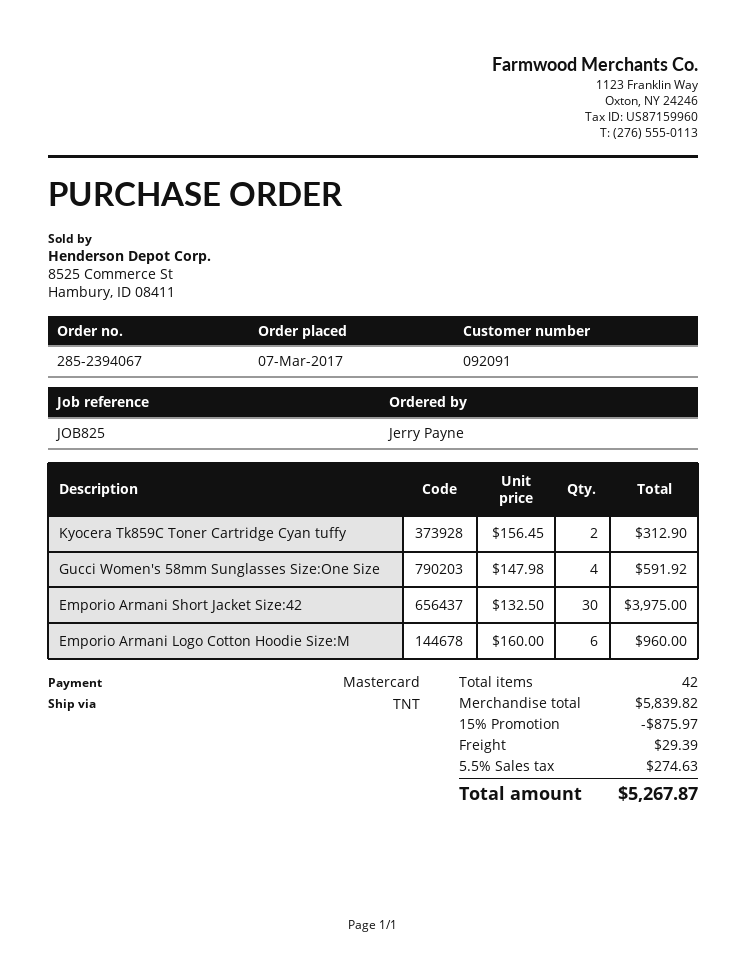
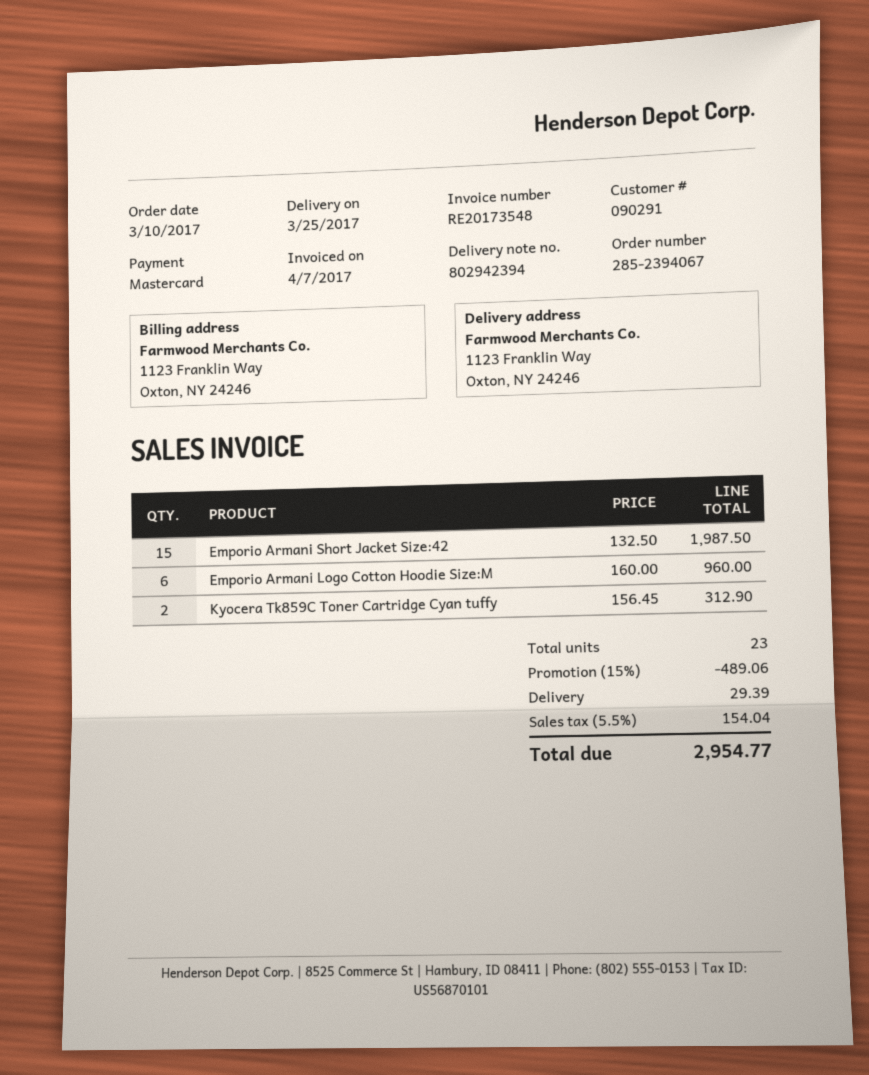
order date: 2017-03-07 -> 2017-03-10
customer number: 092091 -> 090291
Gucci Women's 58mm Sunglasses Size:One Size: 4 x 147.98 = 591.92 -> none
Emporio Armani Short Jacket Size:42: 30 x 132.50 = 3975.00 -> 15 x 132.50 = 1987.50
total quantity: 42 -> 23
discount: 15% = 875.97 -> 15% = 489.06
tax: 5.5% = 274.63 -> 5.5% = 154.04
total: 5267.87 -> 2954.77

